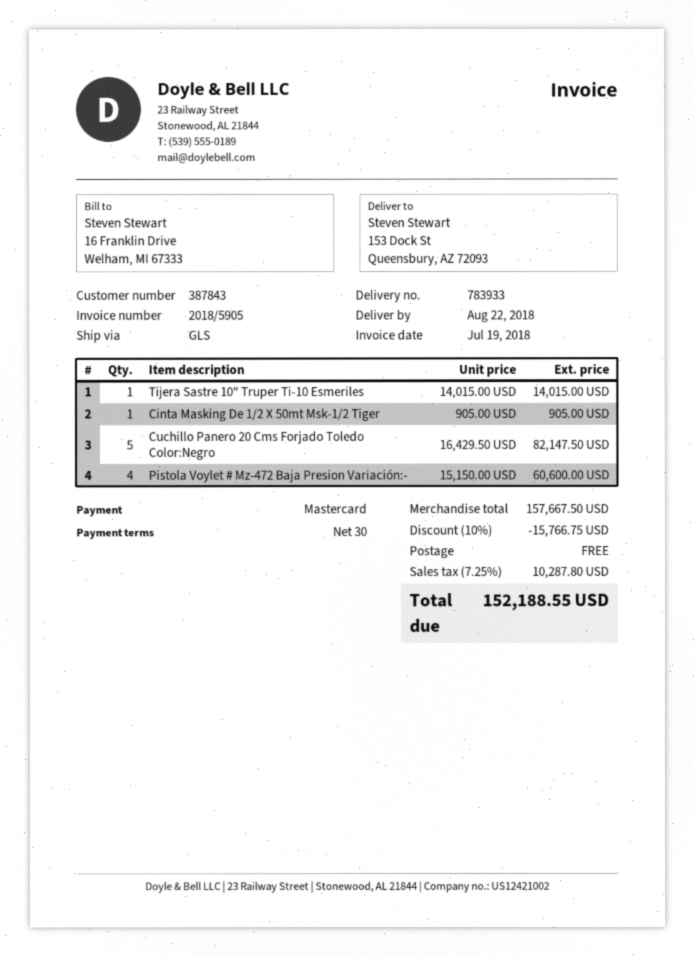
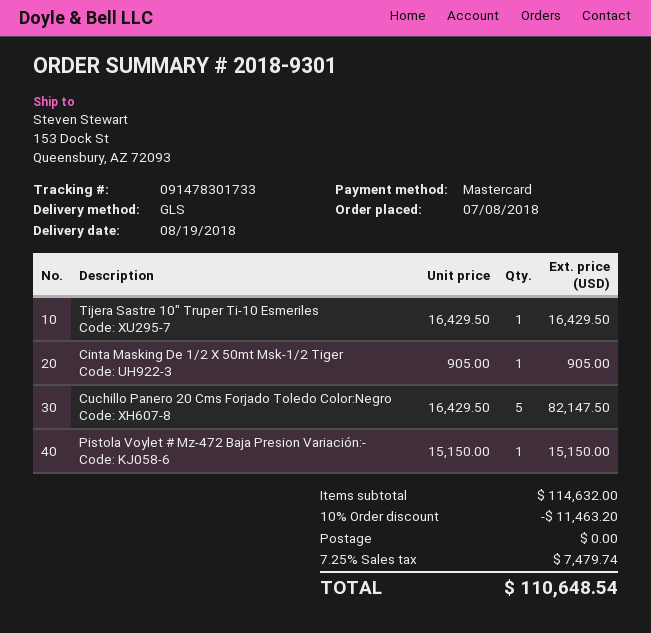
delivery date: 2018-08-22 -> 2018-08-19
Tijera Sastre 10" Truper Ti-10 Esmeriles: 1 x 14015.00 = 14015.00 -> 1 x 16429.50 = 16429.50
Pistola Voylet # Mz-472 Baja Presion Variación:-: 4 x 15150.00 = 60600.00 -> 1 x 15150.00 = 15150.00
subtotal: 157667.50 -> 114632.00
discount: 10% = 15766.75 -> 10% = 11463.20
tax: 7.25% = 10287.80 -> 7.25% = 7479.74
total: 152188.55 -> 110648.54

